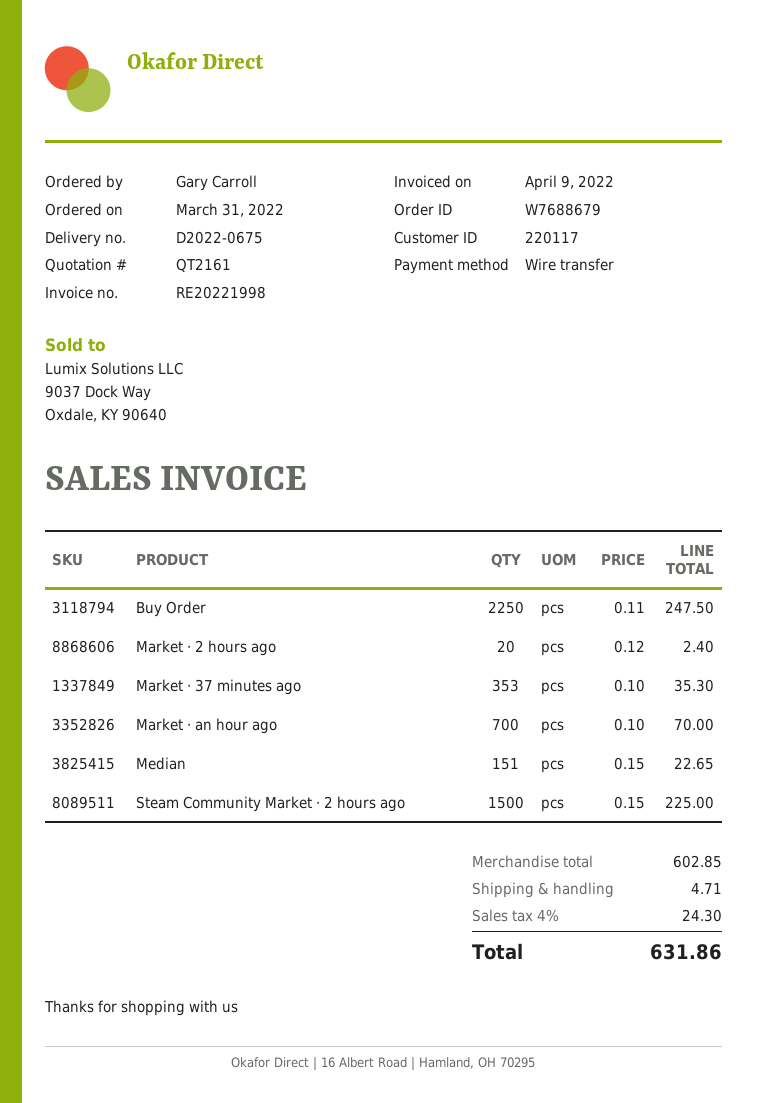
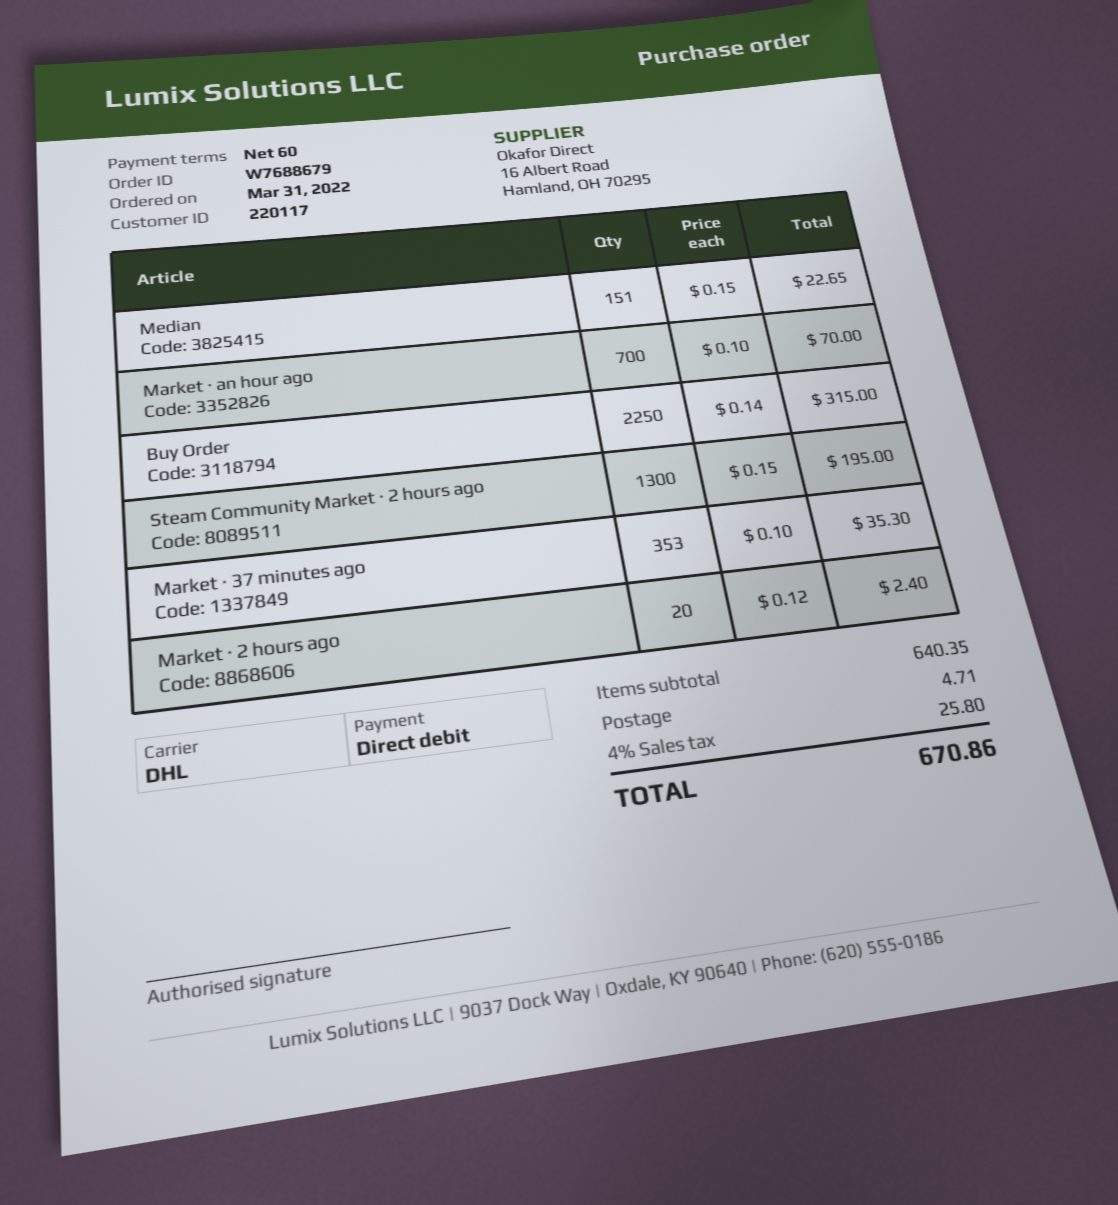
payment method: bank transfer -> direct debit
Buy Order: 2250 x 0.11 = 247.50 -> 2250 x 0.14 = 315.00
Steam Community Market · 2 hours ago: 1500 x 0.15 = 225.00 -> 1300 x 0.15 = 195.00
subtotal: 602.85 -> 640.35
tax: 4% = 24.30 -> 4% = 25.80
total: 631.86 -> 670.86

